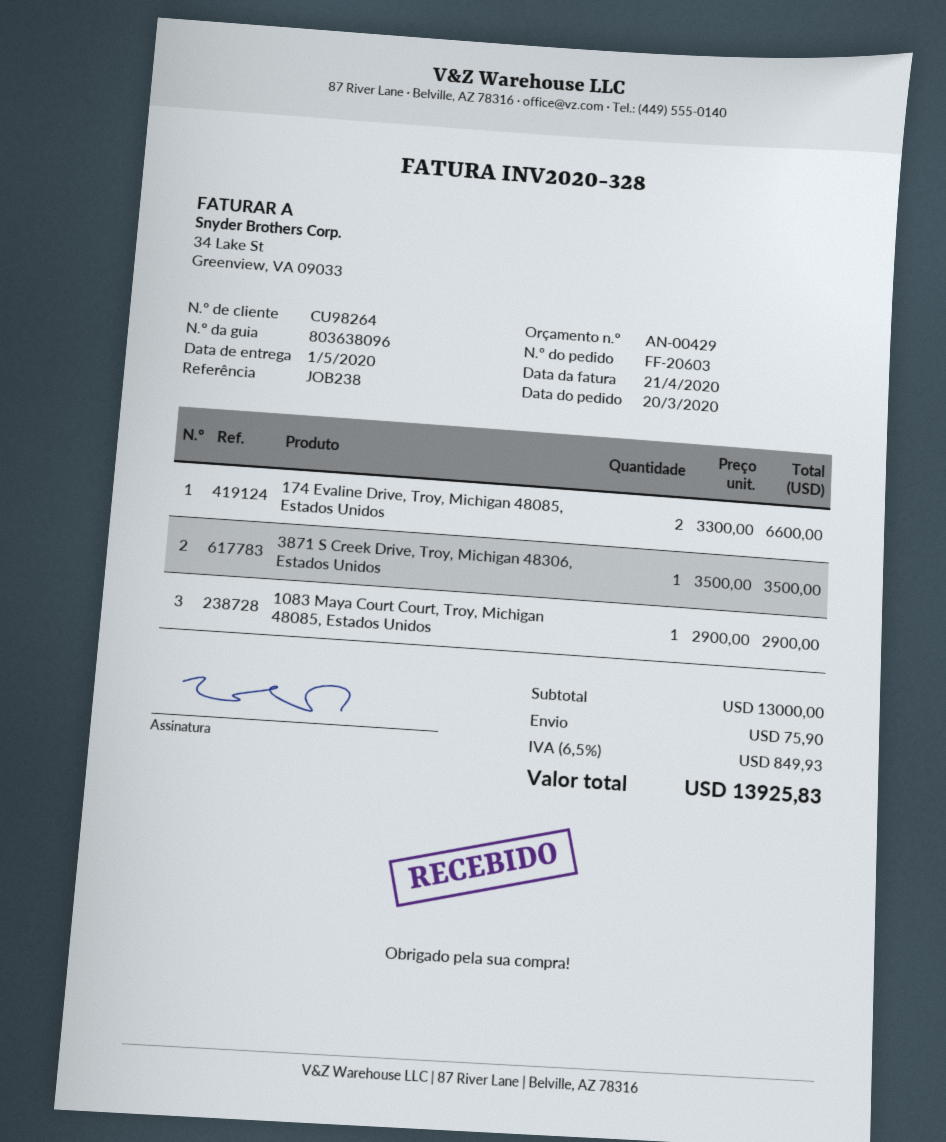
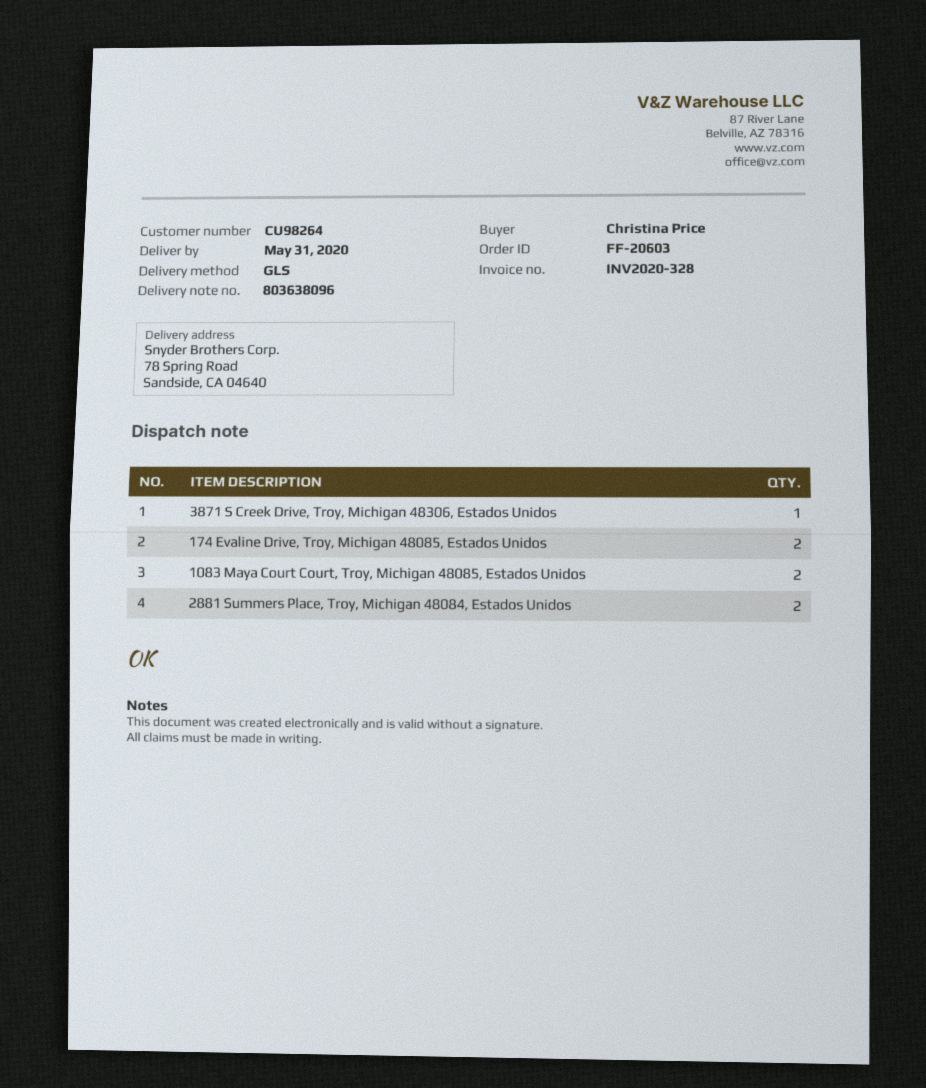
delivery date: 2020-05-01 -> 2020-05-31
1083 Maya Court Court, Troy, Michigan 48085, Estados Unidos: 1 -> 2
2881 Summers Place, Troy, Michigan 48084, Estados Unidos: none -> 2

